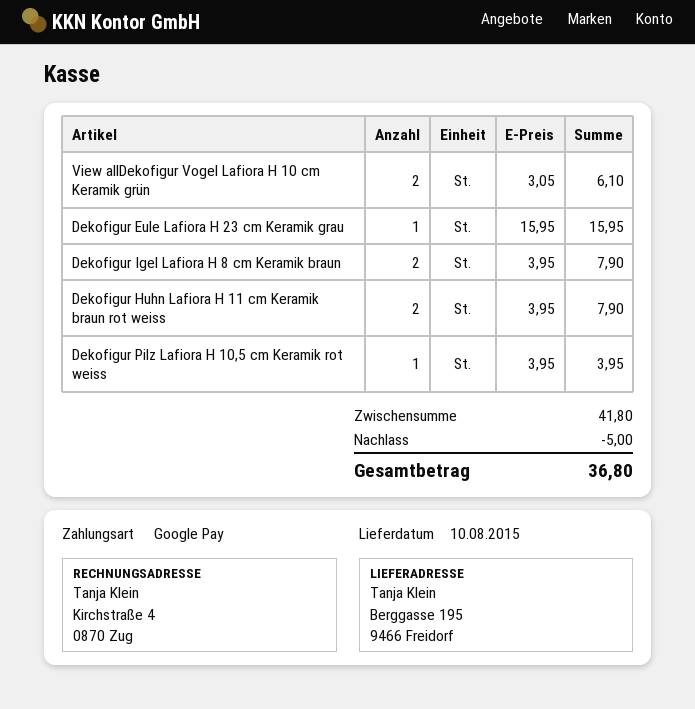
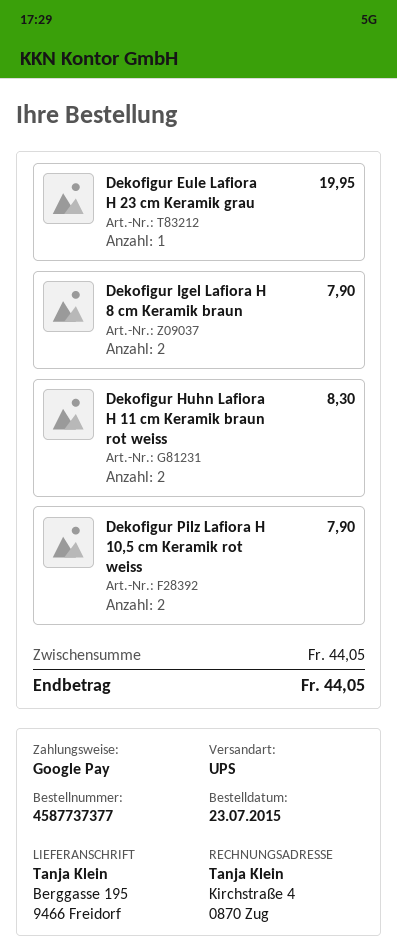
View allDekofigur Vogel Lafiora H 10 cm Keramik grün: 2 for 6.10 -> none
Dekofigur Eule Lafiora H 23 cm Keramik grau: 1 for 15.95 -> 1 for 19.95
Dekofigur Huhn Lafiora H 11 cm Keramik braun rot weiss: 2 for 7.90 -> 2 for 8.30
Dekofigur Pilz Lafiora H 10,5 cm Keramik rot weiss: 1 for 3.95 -> 2 for 7.90
subtotal: 41.80 -> 44.05
discount: 5.00 -> none
total: 36.80 -> 44.05

